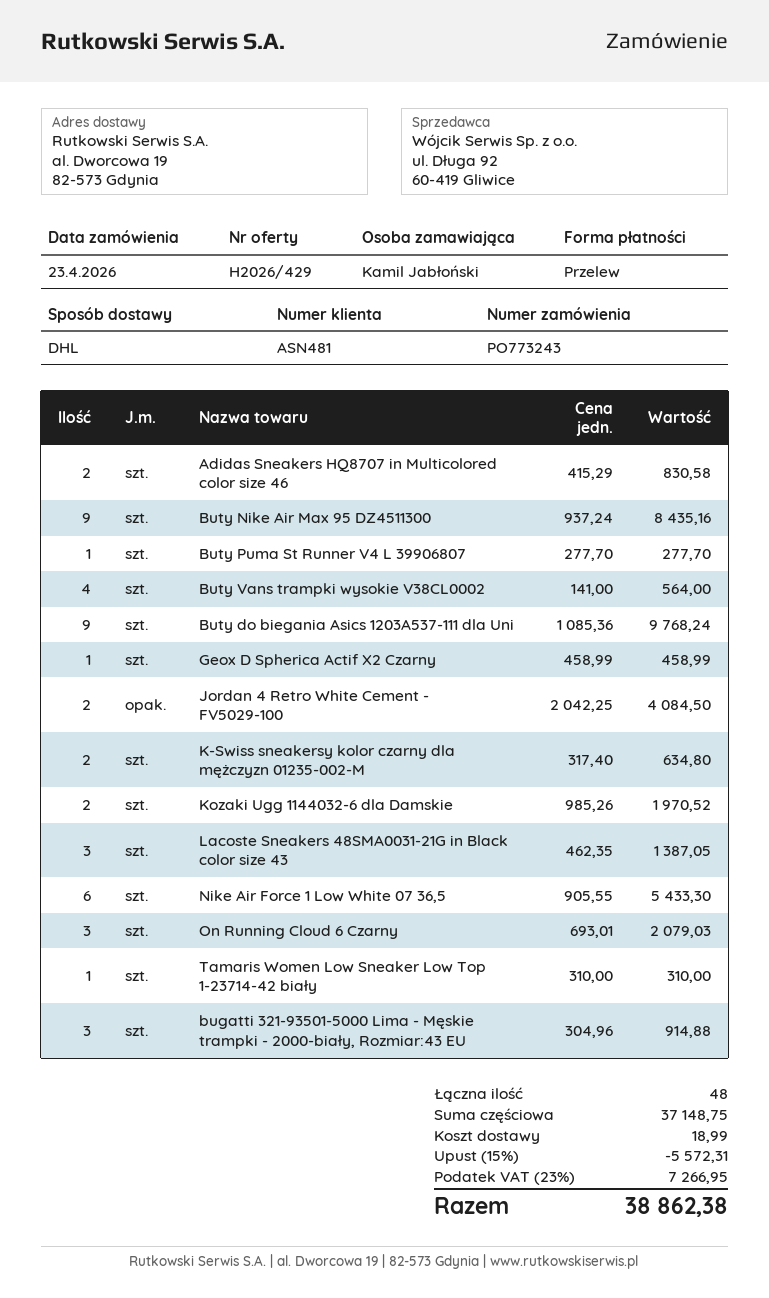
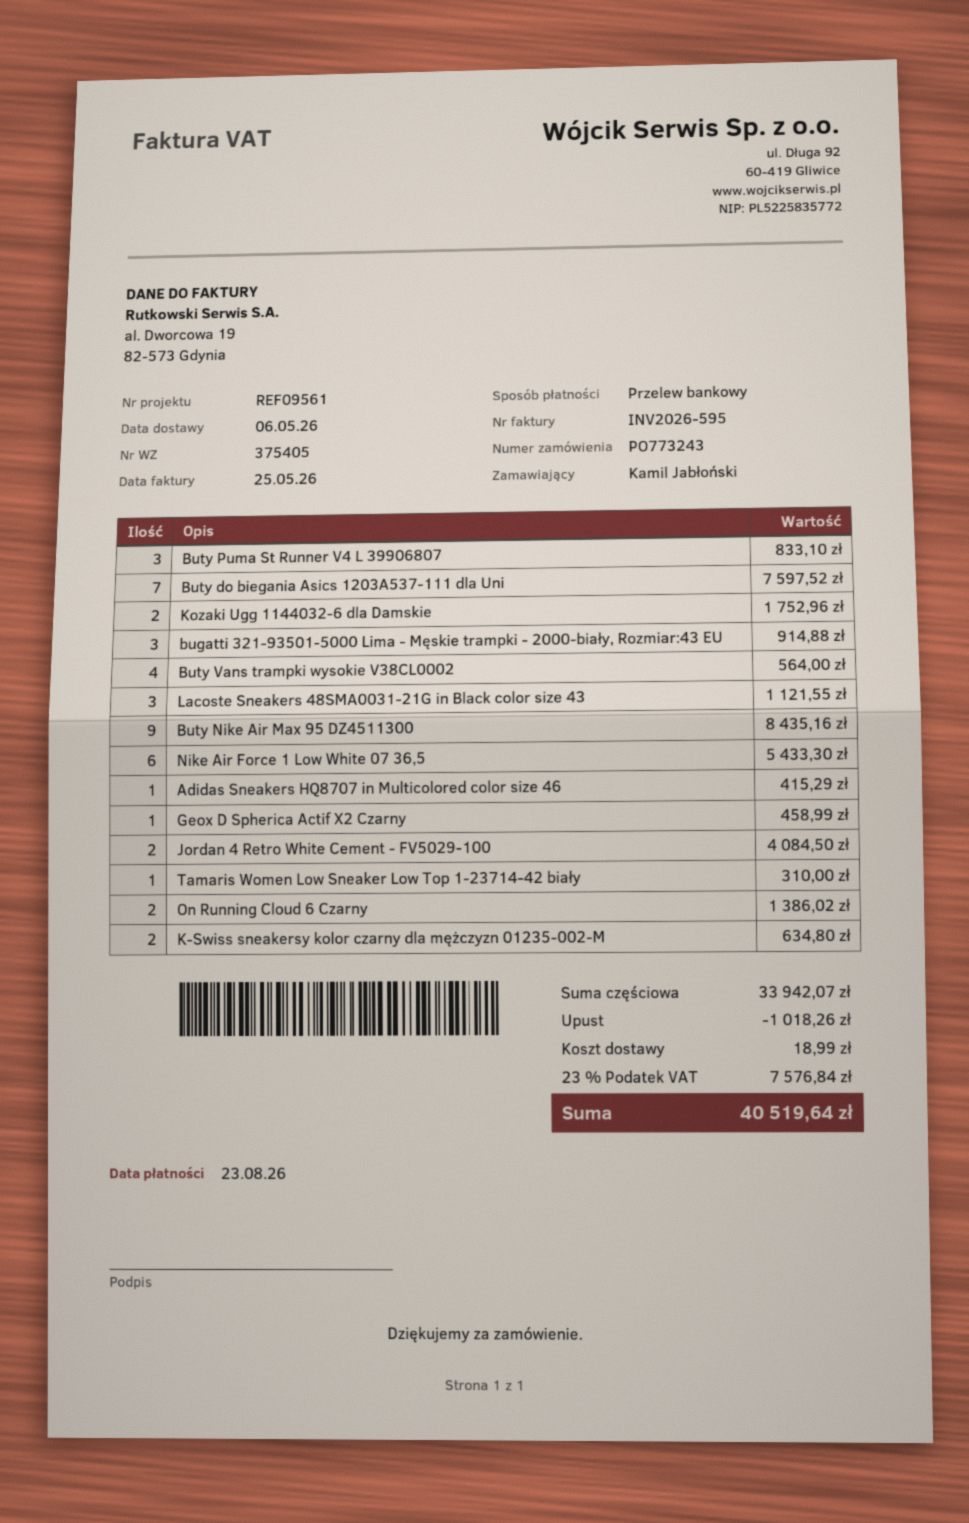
Adidas Sneakers HQ8707 in Multicolored color size 46: 2 for 830.58 -> 1 for 415.29
Buty Puma St Runner V4 L 39906807: 1 for 277.70 -> 3 for 833.10
Buty do biegania Asics 1203A537-111 dla Uni: 9 for 9768.24 -> 7 for 7597.52
Kozaki Ugg 1144032-6 dla Damskie: 2 for 1970.52 -> 2 for 1752.96
Lacoste Sneakers 48SMA0031-21G in Black color size 43: 3 for 1387.05 -> 3 for 1121.55
On Running Cloud 6 Czarny: 3 for 2079.03 -> 2 for 1386.02
subtotal: 37148.75 -> 33942.07
discount: 5572.31 -> 1018.26
tax: 23% = 7266.95 -> 23% = 7576.84
total: 38862.38 -> 40519.64

